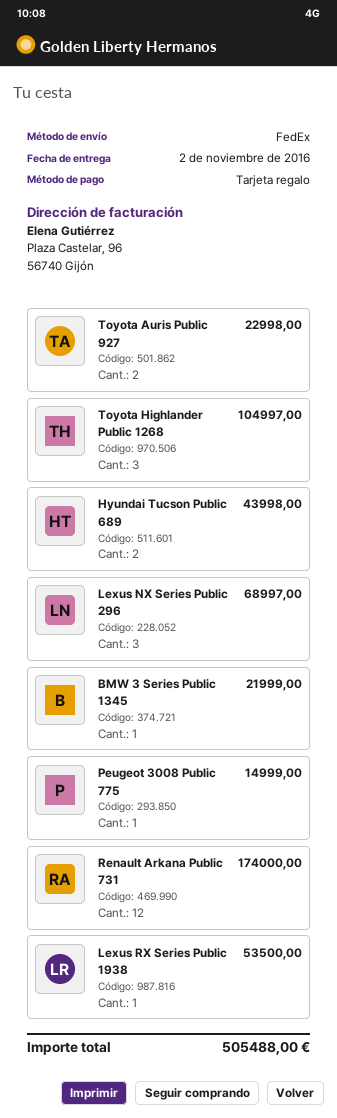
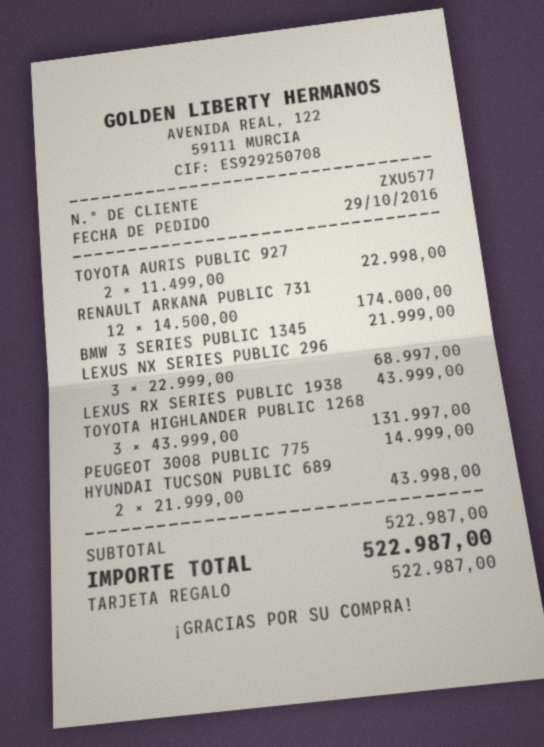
Toyota Highlander Public 1268: 3 for 104997.00 -> 3 for 131997.00
Lexus RX Series Public 1938: 1 for 53500.00 -> 1 for 43999.00
total: 505488.00 -> 522987.00

